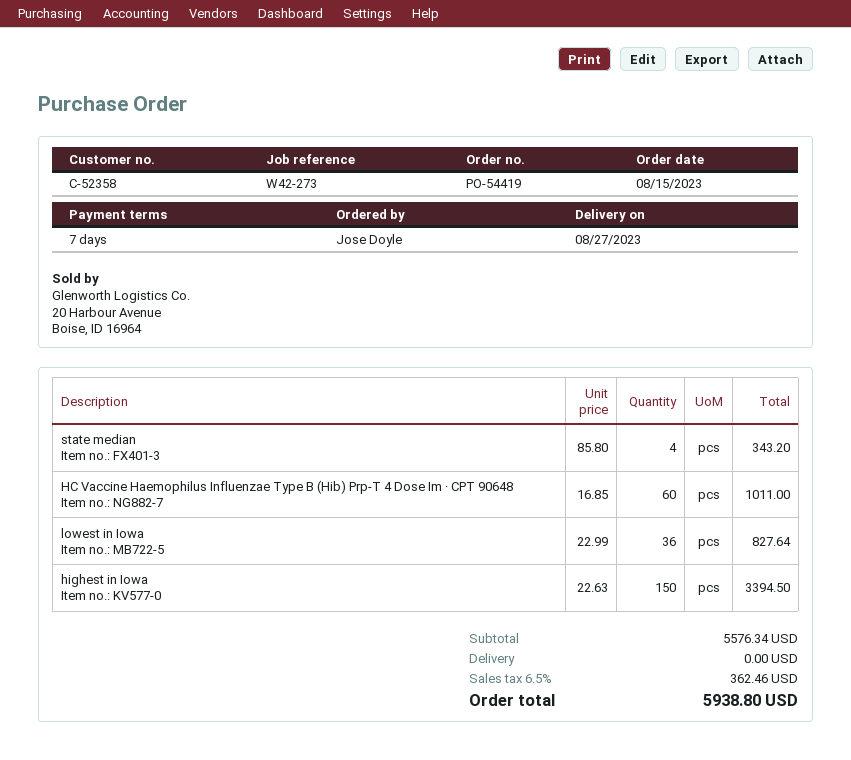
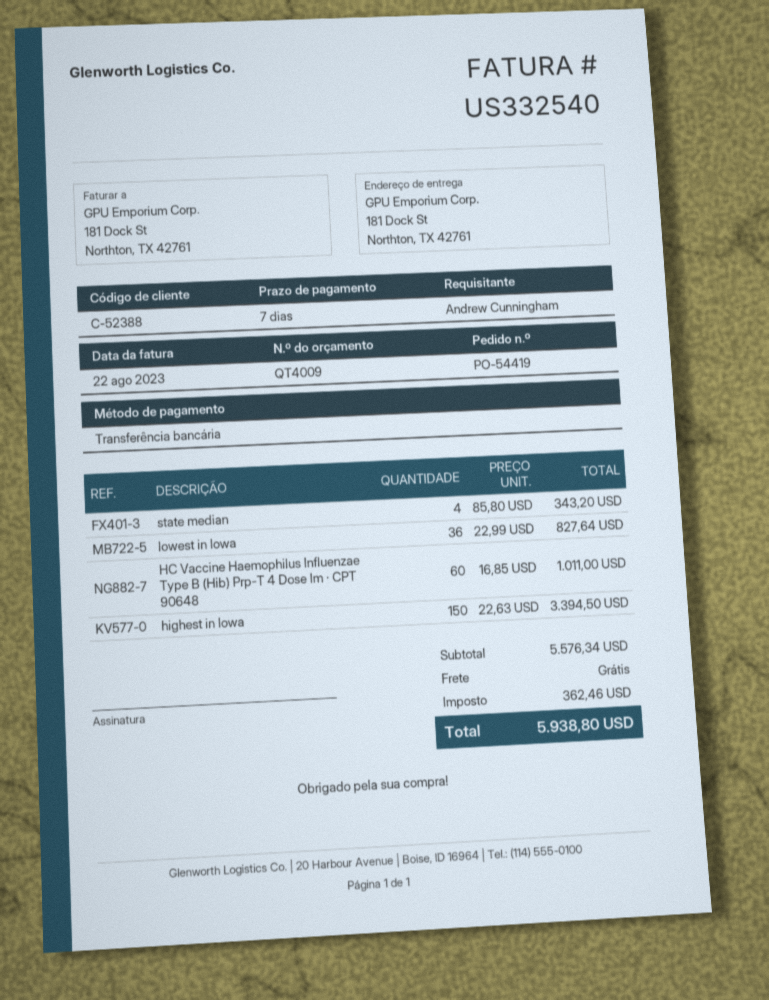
customer number: C-52358 -> C-52388
ordered by: Jose Doyle -> Andrew Cunningham

